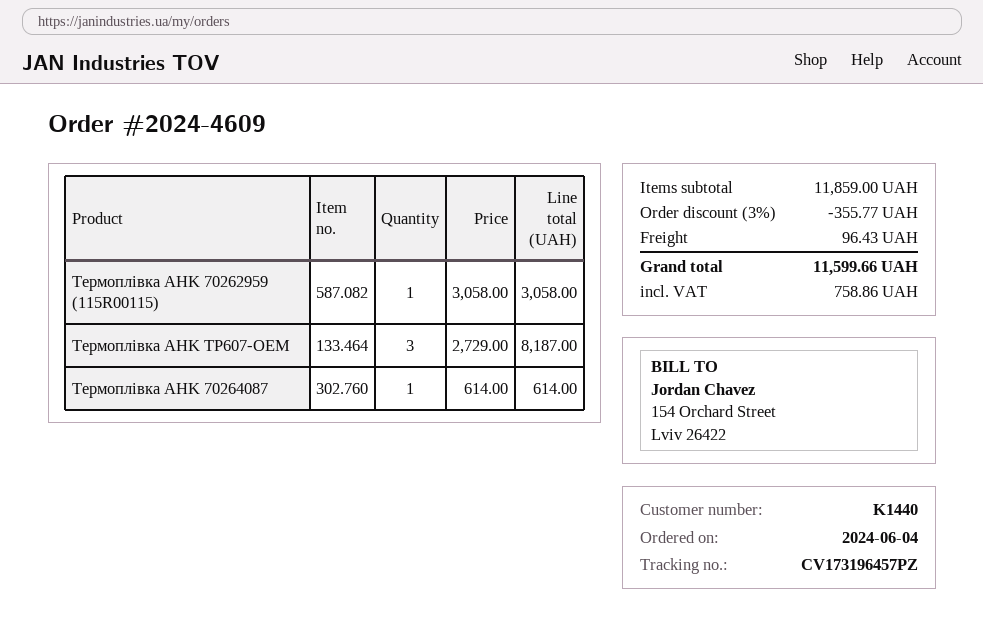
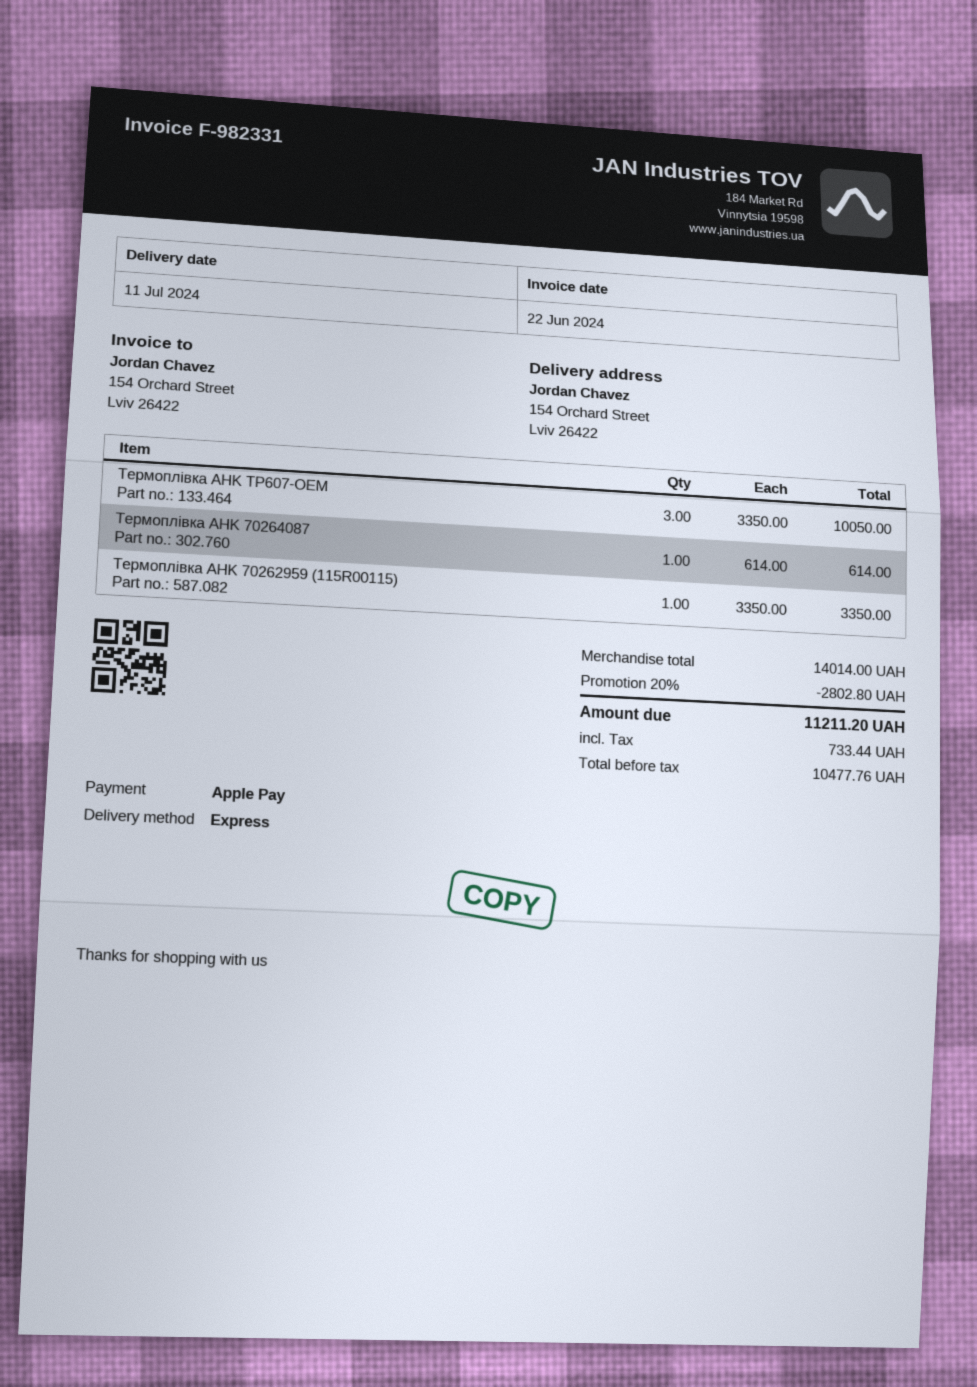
Термоплівка AHK 70262959 (115R00115): 1 x 3058.00 = 3058.00 -> 1 x 3350.00 = 3350.00
Термоплівка AHK TP607-OEM: 3 x 2729.00 = 8187.00 -> 3 x 3350.00 = 10050.00
subtotal: 11859.00 -> 14014.00
discount: 3% = 355.77 -> 20% = 2802.80
shipping: 96.43 -> none
tax: 758.86 -> 733.44
total: 11599.66 -> 11211.20

